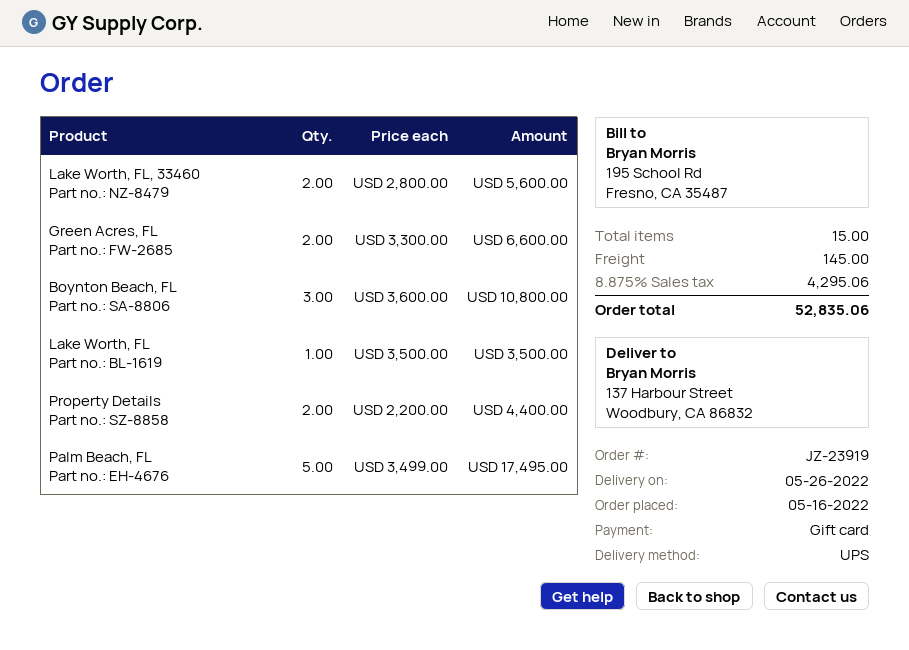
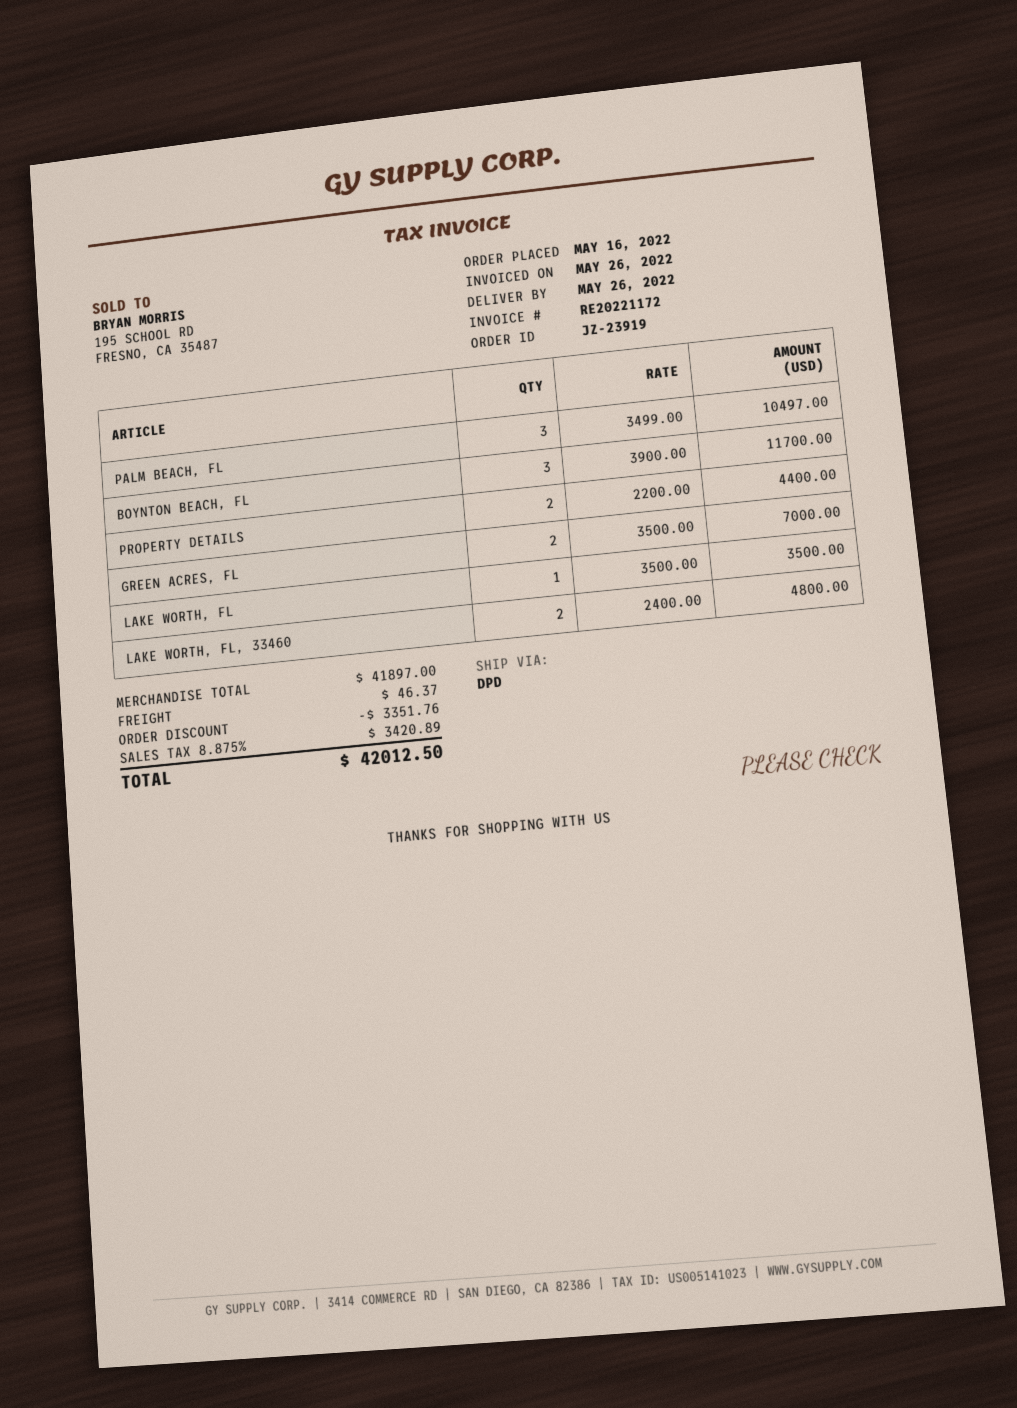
shipping method: UPS -> DPD
Lake Worth, FL, 33460: 2 x 2800.00 = 5600.00 -> 2 x 2400.00 = 4800.00
Green Acres, FL: 2 x 3300.00 = 6600.00 -> 2 x 3500.00 = 7000.00
Boynton Beach, FL: 3 x 3600.00 = 10800.00 -> 3 x 3900.00 = 11700.00
Palm Beach, FL: 5 x 3499.00 = 17495.00 -> 3 x 3499.00 = 10497.00
discount: none -> 3351.76
shipping: 145.00 -> 46.37
tax: 8.875% = 4295.06 -> 8.875% = 3420.89
total: 52835.06 -> 42012.50

